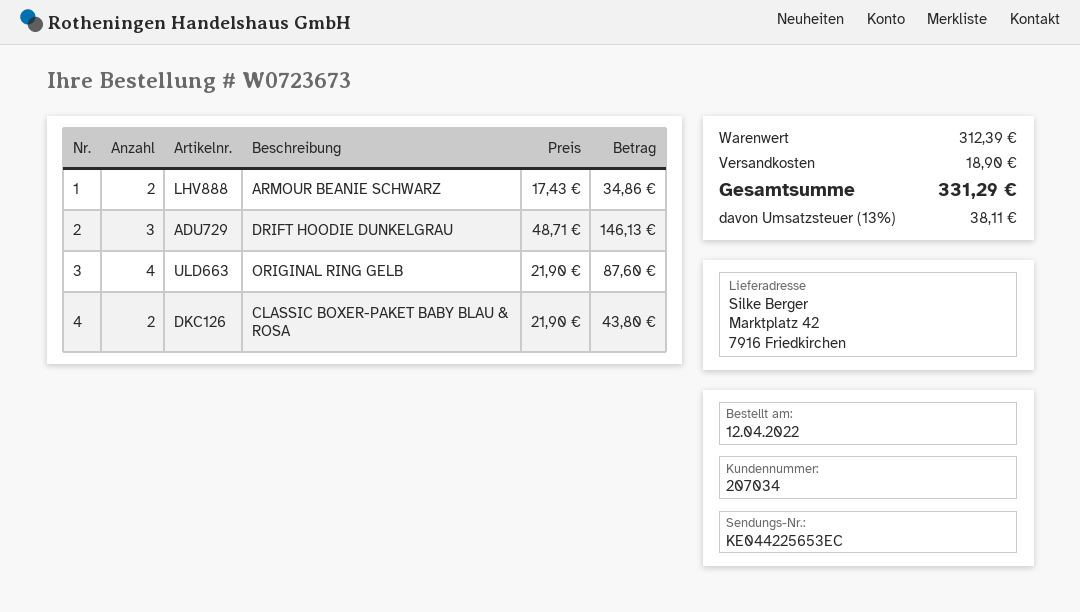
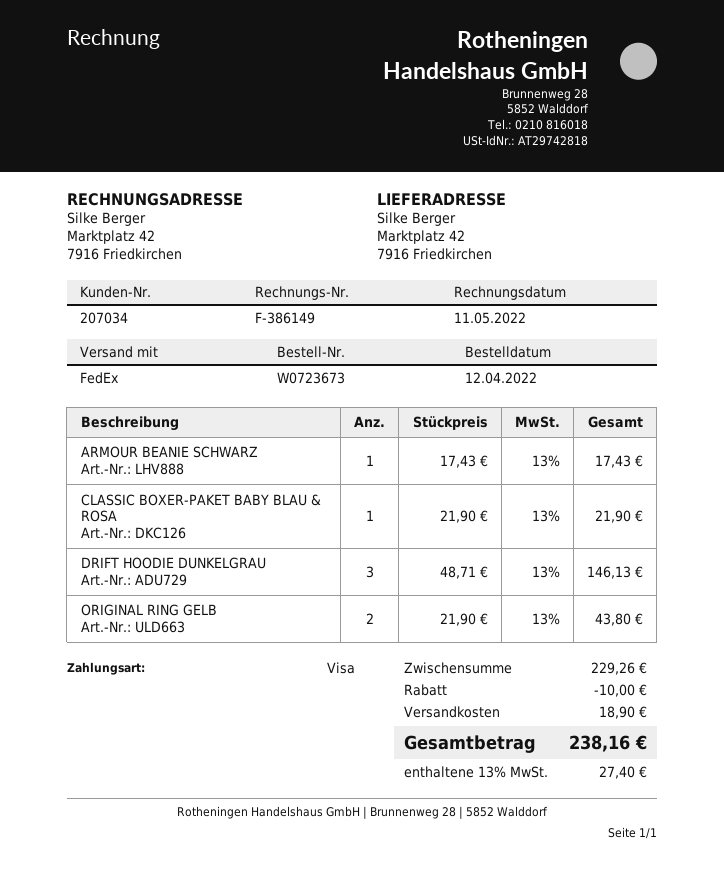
ARMOUR BEANIE SCHWARZ: 2 x 17.43 = 34.86 -> 1 x 17.43 = 17.43
ORIGINAL RING GELB: 4 x 21.90 = 87.60 -> 2 x 21.90 = 43.80
CLASSIC BOXER-PAKET BABY BLAU & ROSA: 2 x 21.90 = 43.80 -> 1 x 21.90 = 21.90
subtotal: 312.39 -> 229.26
discount: none -> 10.00
tax: 13% = 38.11 -> 13% = 27.40
total: 331.29 -> 238.16

